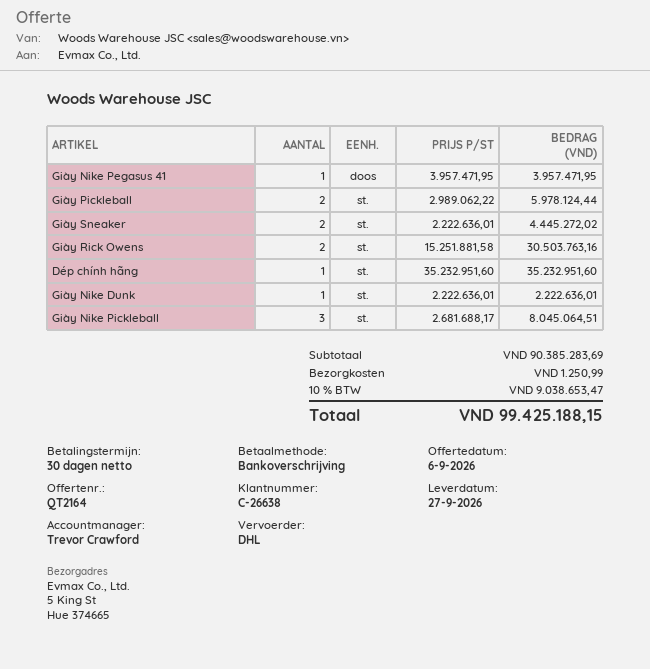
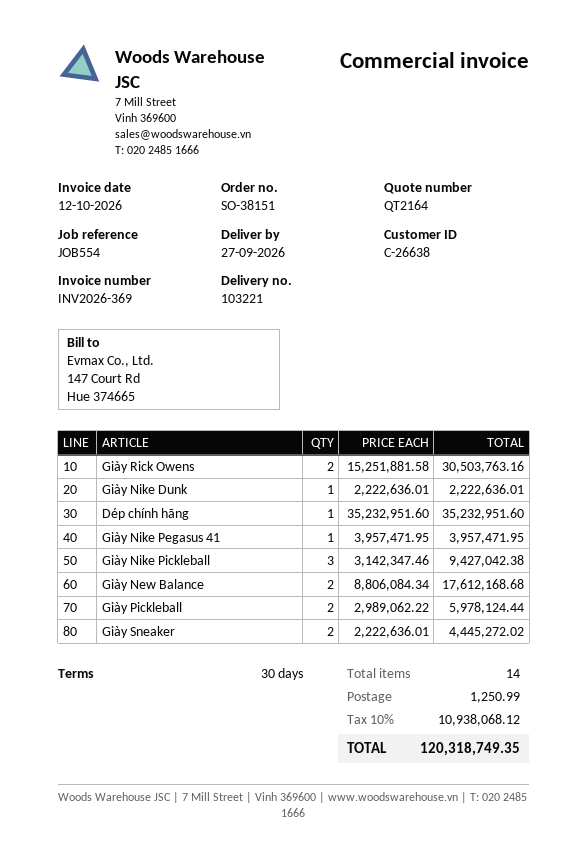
Giày Nike Pickleball: 3 x 2681688.17 = 8045064.51 -> 3 x 3142347.46 = 9427042.38
Giày New Balance: none -> 2 x 8806084.34 = 17612168.68
tax: 10% = 9038653.47 -> 10% = 10938068.12
total: 99425188.15 -> 120318749.35

